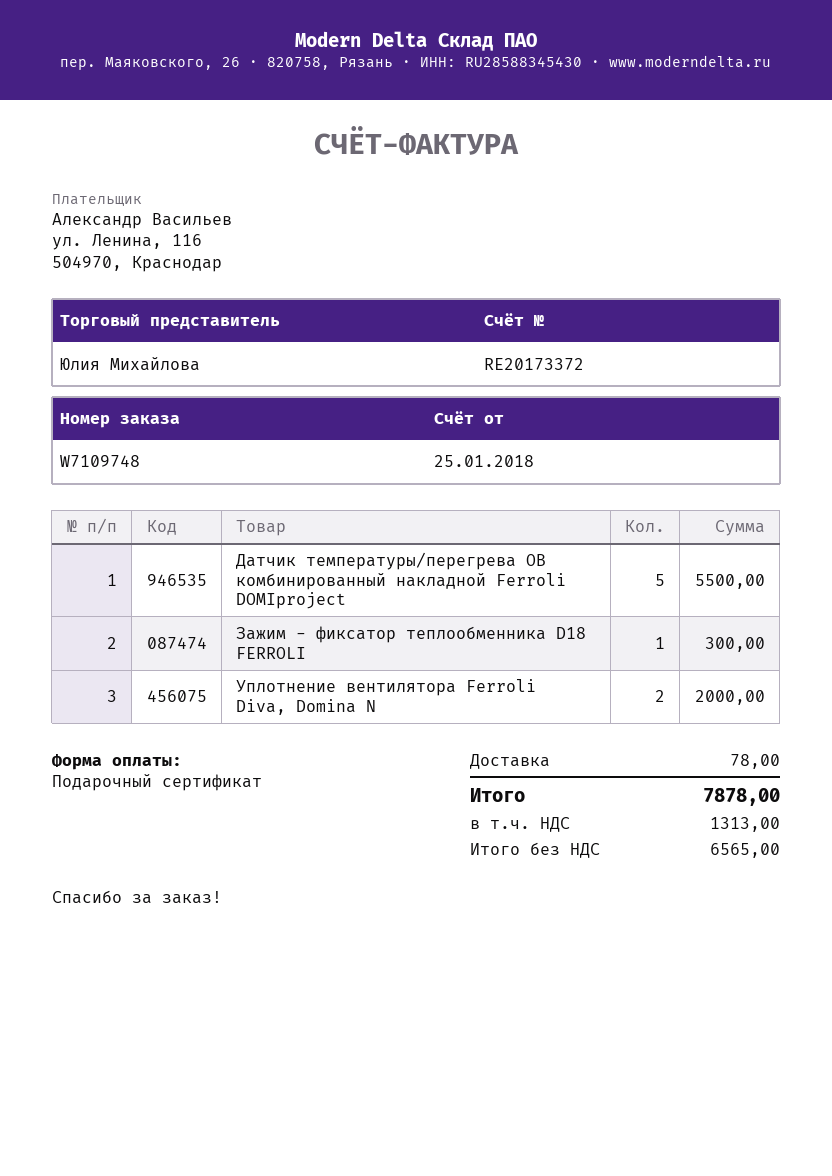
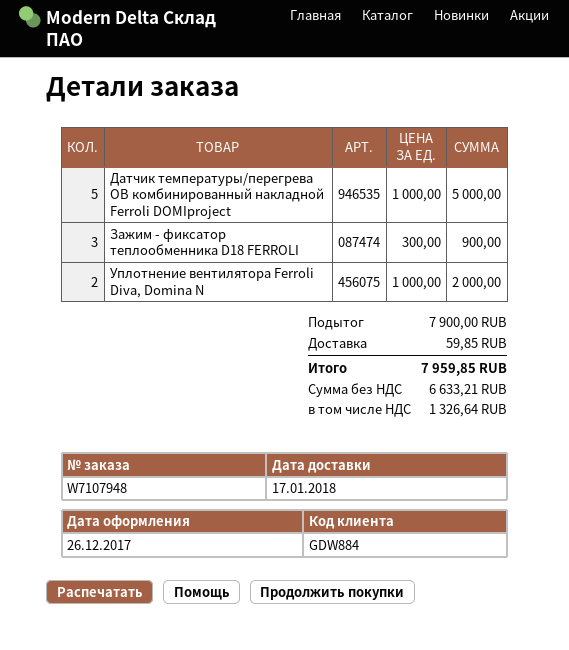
order number: W7109748 -> W7107948
Датчик температуры/перегрева ОВ комбинированный накладной Ferroli DOMIproject: 5 for 5500.00 -> 5 for 5000.00
Зажим - фиксатор теплообменника D18 FERROLI: 1 for 300.00 -> 3 for 900.00
shipping: 78.00 -> 59.85
net: 6565.00 -> 6633.21
tax: 1313.00 -> 1326.64
total: 7878.00 -> 7959.85

